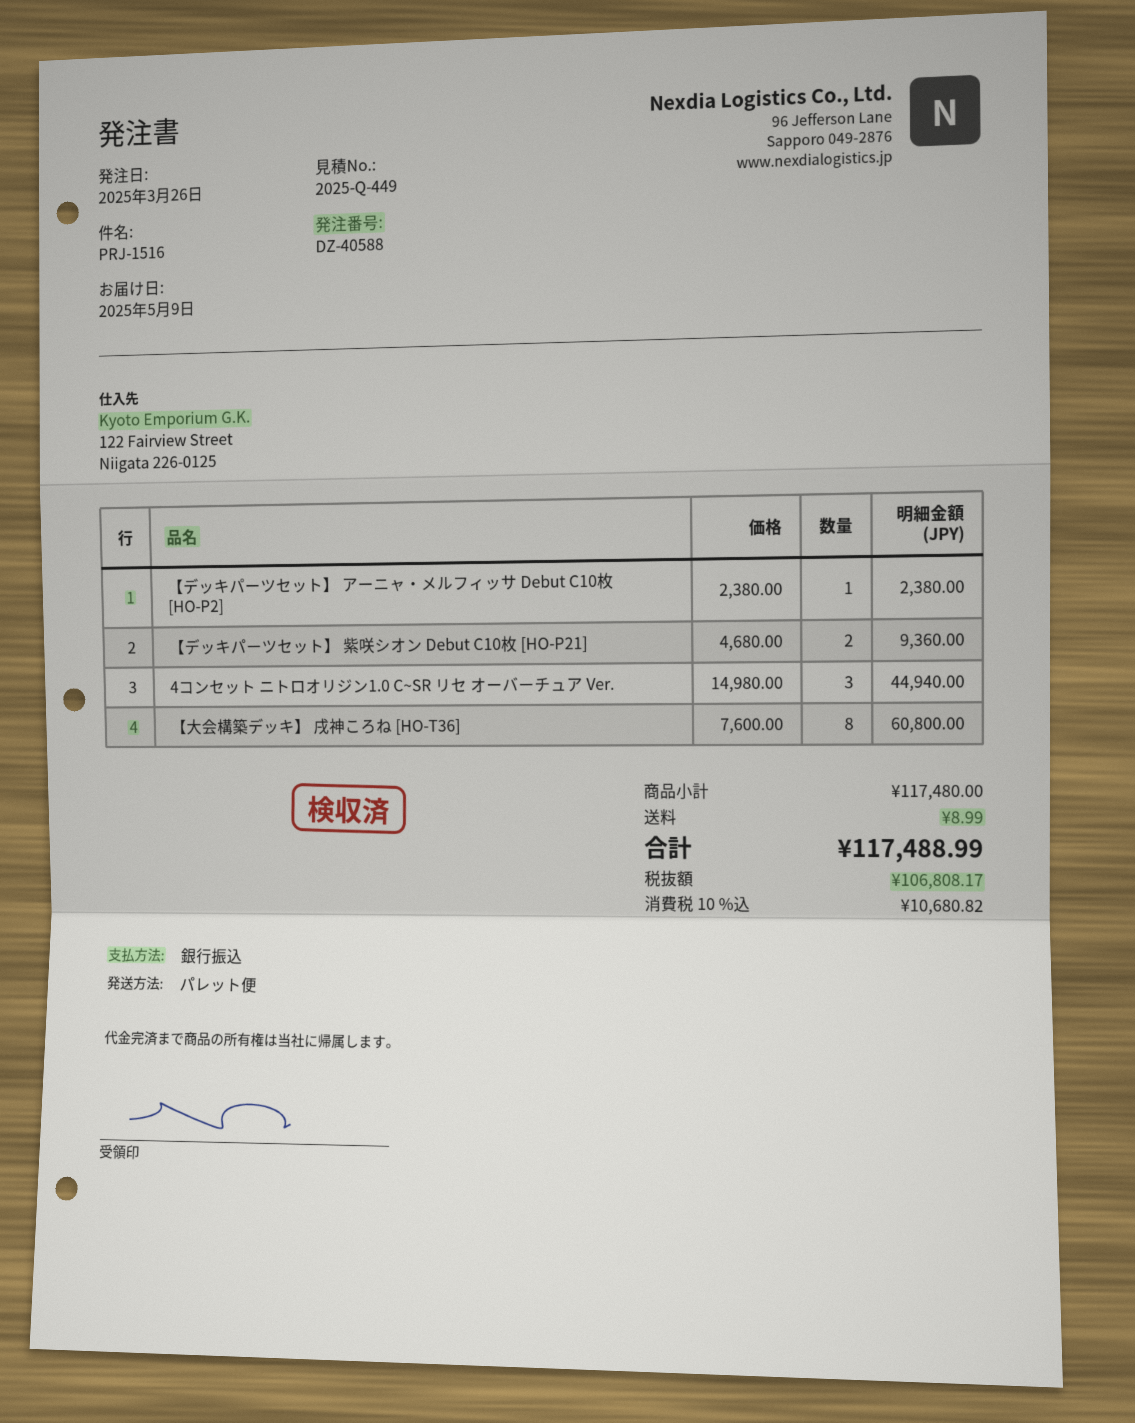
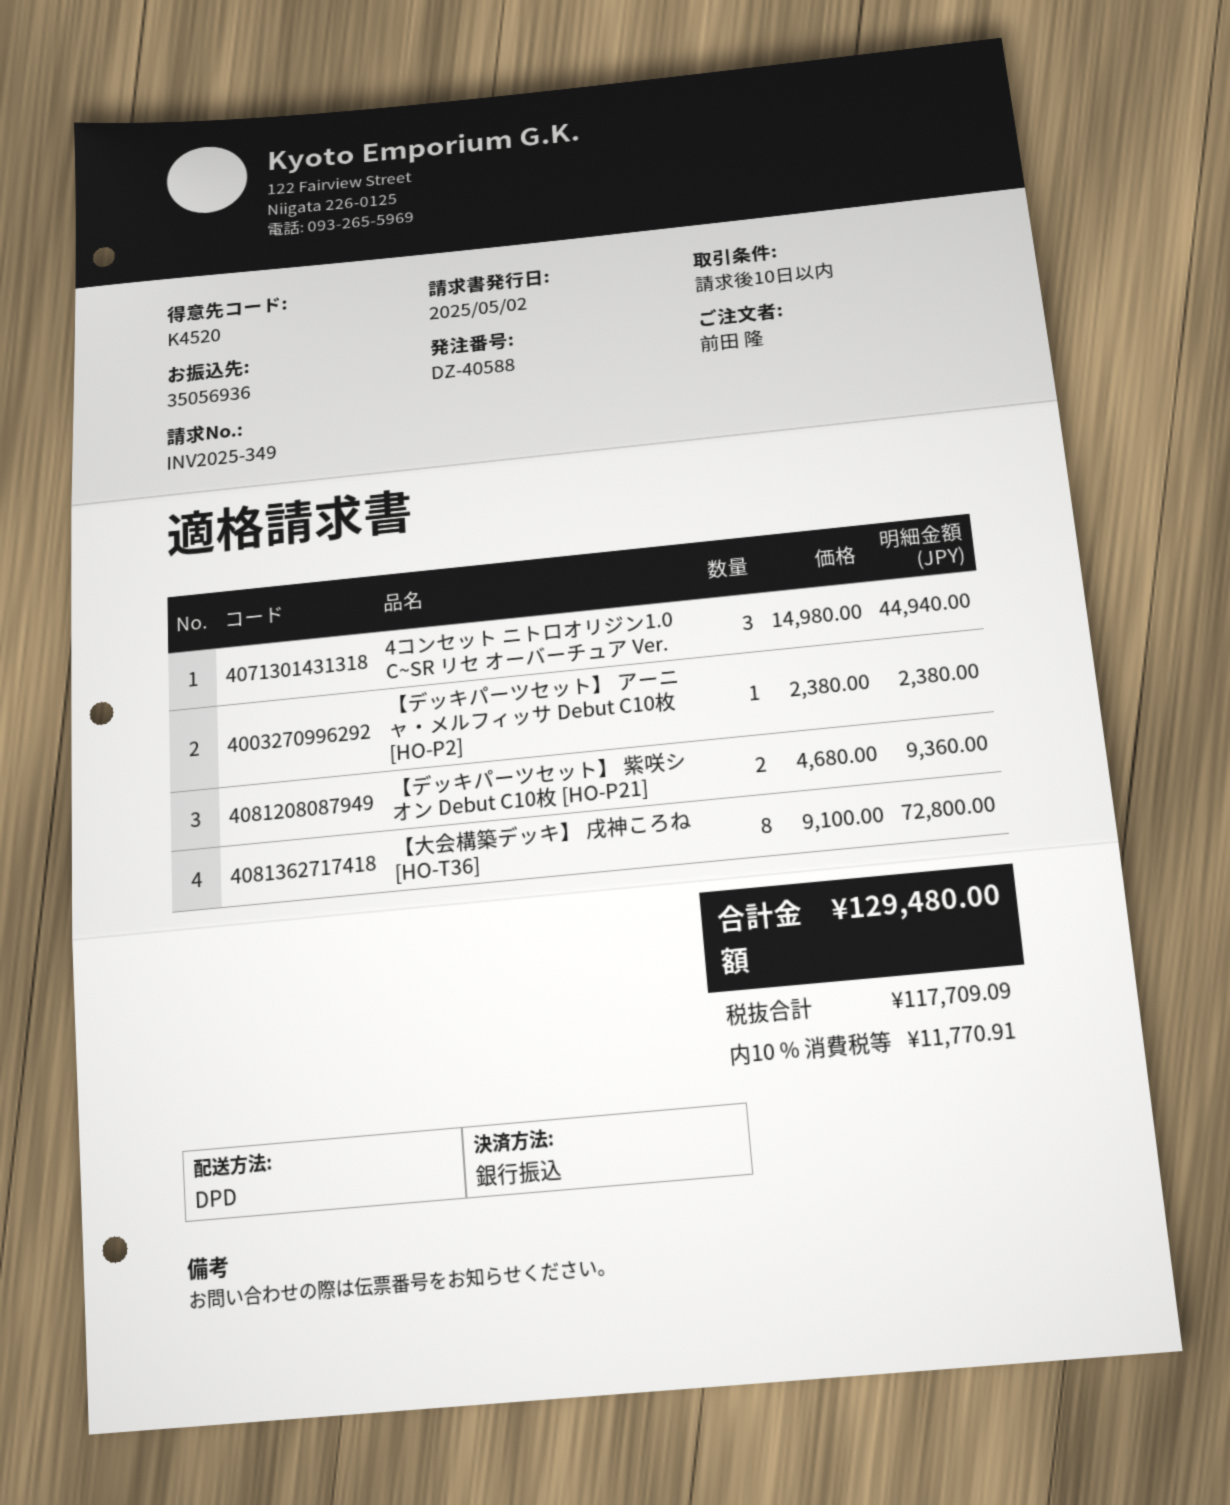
shipping method: pallet freight -> DPD
【大会構築デッキ】 戌神ころね [HO-T36]: 8 x 7600.00 = 60800.00 -> 8 x 9100.00 = 72800.00
shipping: 8.99 -> none
net: 106808.17 -> 117709.09
tax: 10% = 10680.82 -> 10% = 11770.91
total: 117488.99 -> 129480.00

